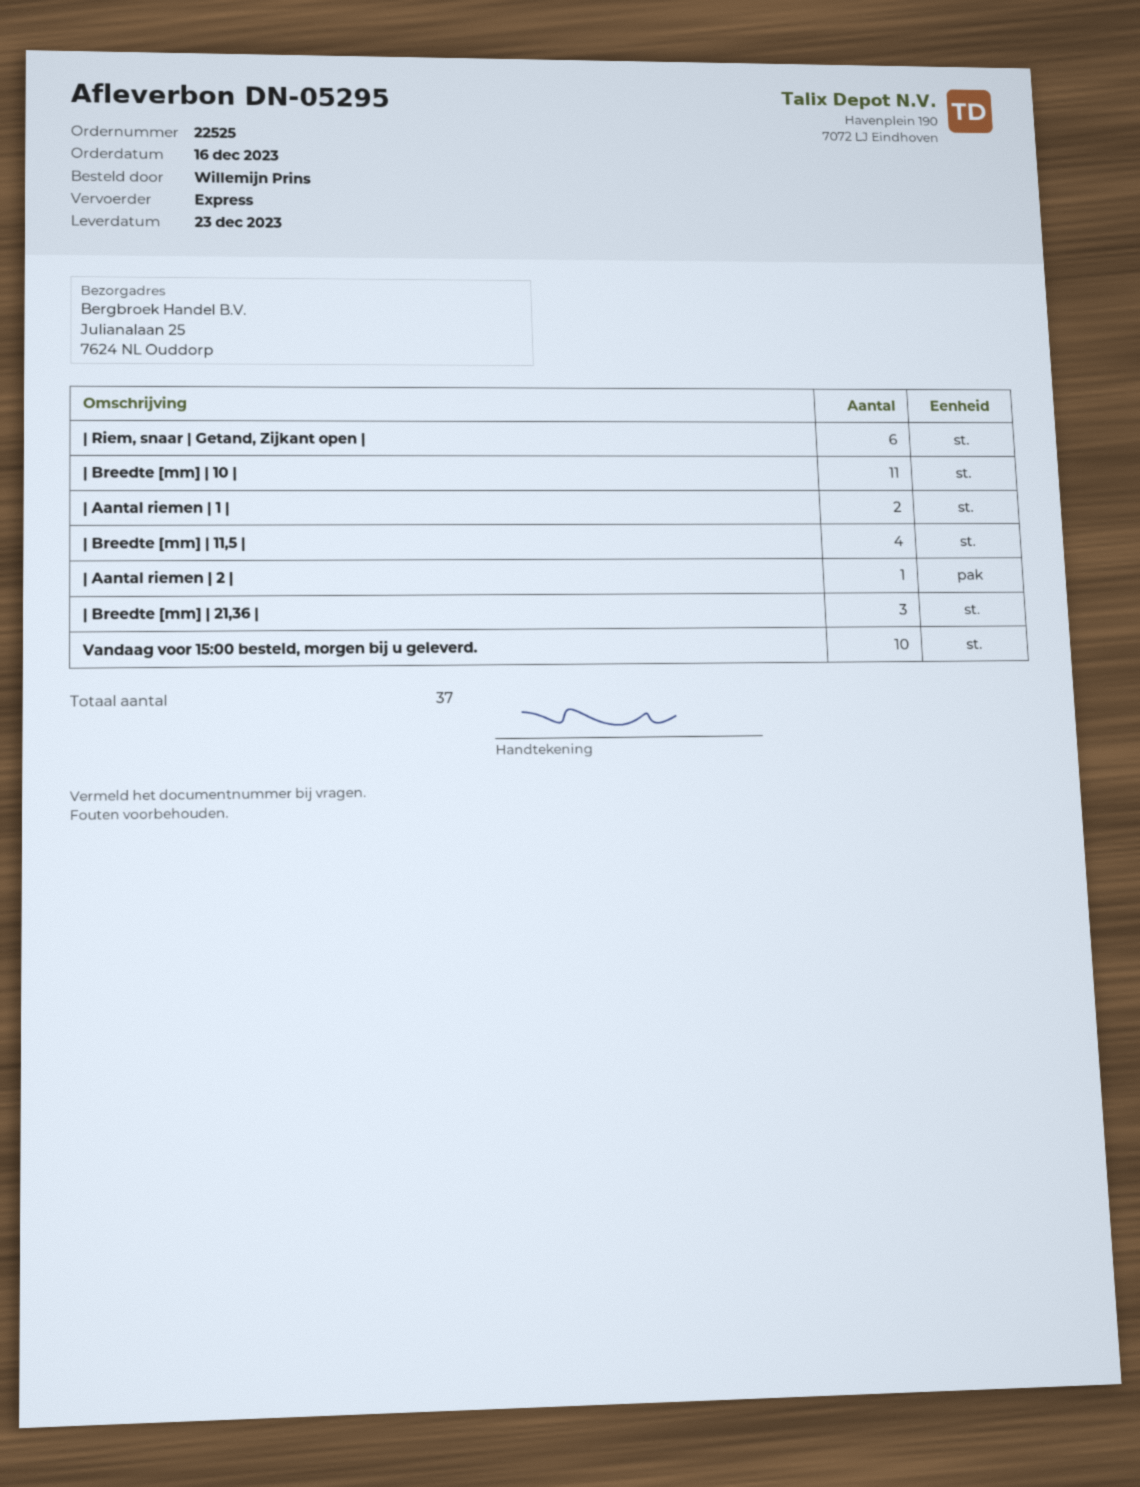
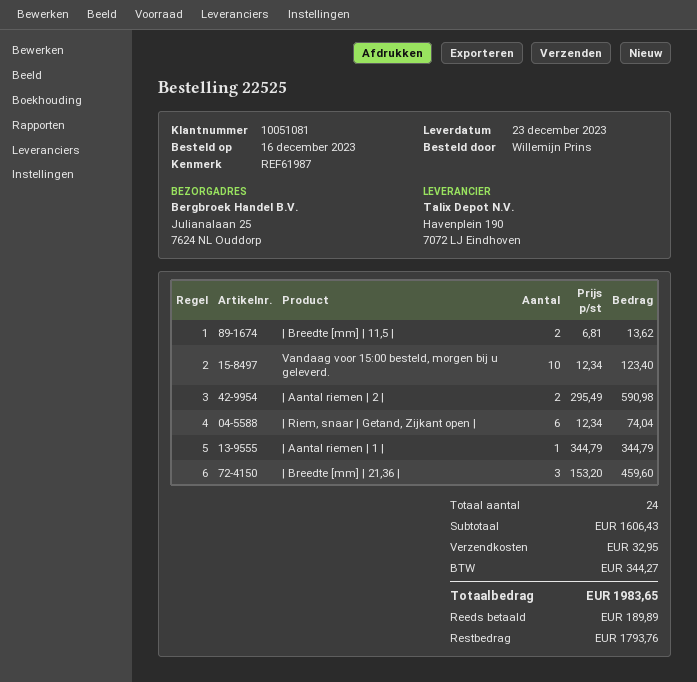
| Breedte [mm] | 10 |: 11 -> none
| Aantal riemen | 1 |: 2 -> 1
| Breedte [mm] | 11,5 |: 4 -> 2
| Aantal riemen | 2 |: 1 -> 2
total quantity: 37 -> 24

